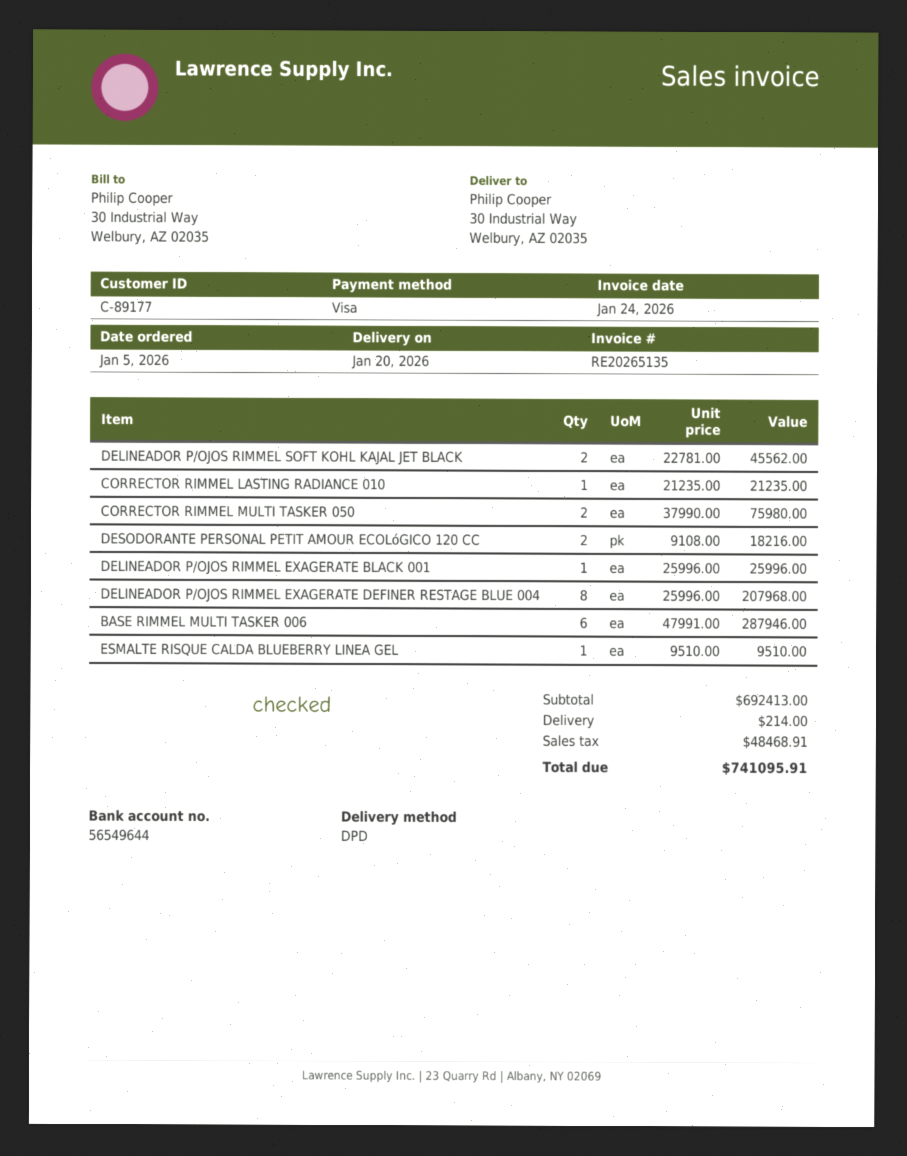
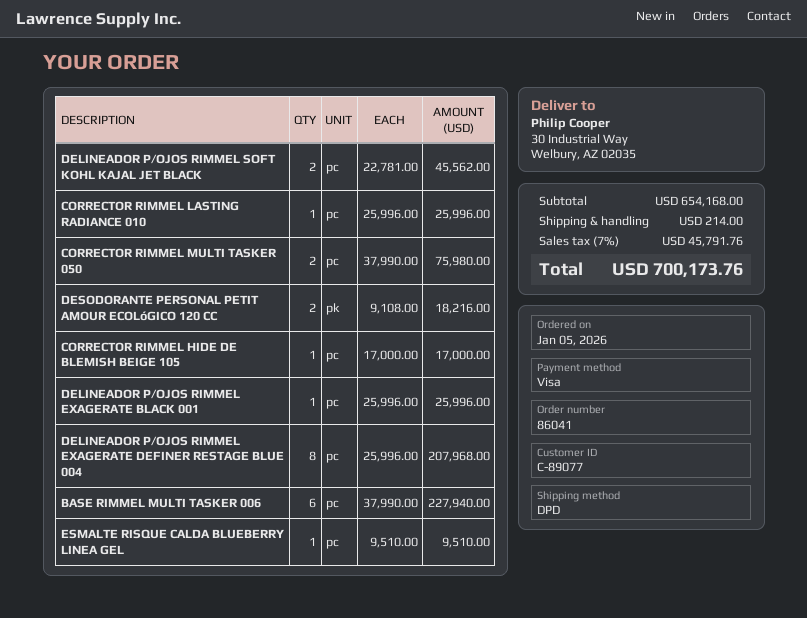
customer number: C-89177 -> C-89077
CORRECTOR RIMMEL LASTING RADIANCE 010: 1 x 21235.00 = 21235.00 -> 1 x 25996.00 = 25996.00
BASE RIMMEL MULTI TASKER 006: 6 x 47991.00 = 287946.00 -> 6 x 37990.00 = 227940.00
CORRECTOR RIMMEL HIDE DE BLEMISH BEIGE 105: none -> 1 x 17000.00 = 17000.00
subtotal: 692413.00 -> 654168.00
tax: 48468.91 -> 45791.76
total: 741095.91 -> 700173.76

